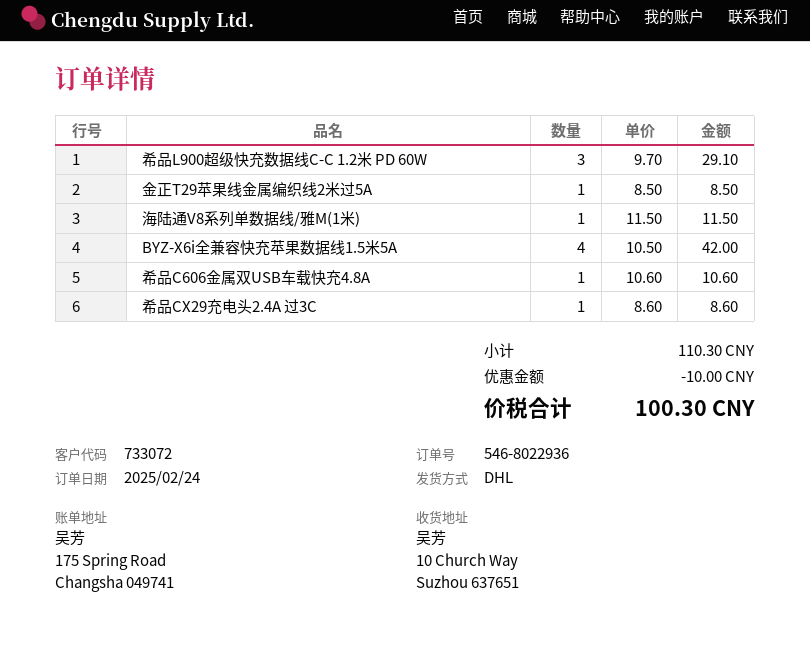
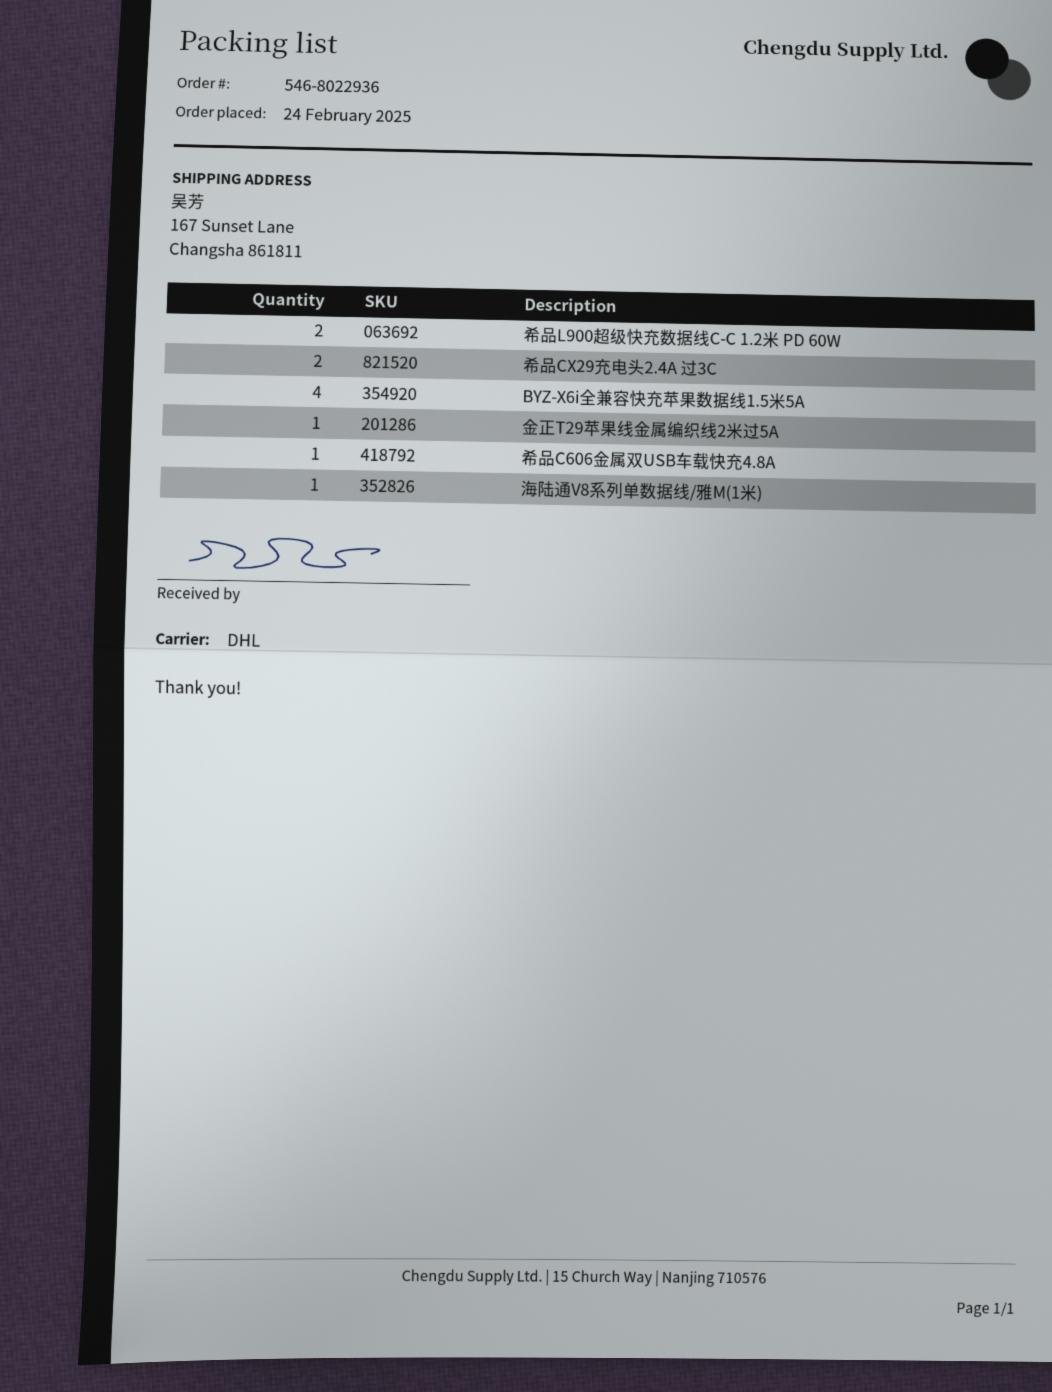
ship to: 10 Church Way, Suzhou 637651 -> 167 Sunset Lane, Changsha 861811
希品L900超级快充数据线C-C 1.2米 PD 60W: 3 -> 2
希品CX29充电头2.4A 过3C: 1 -> 2

